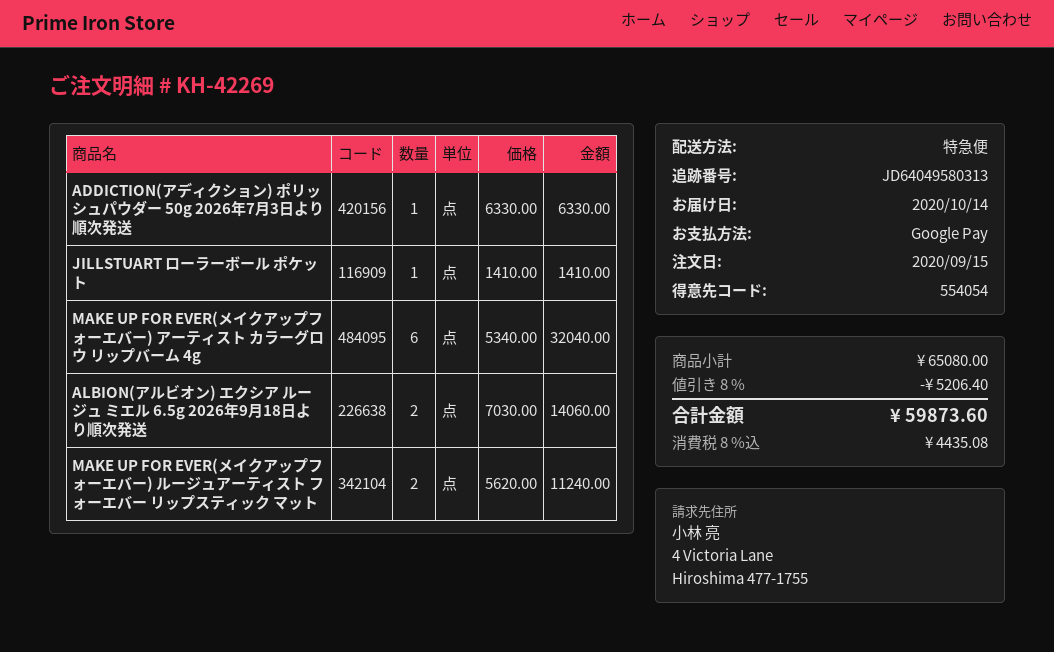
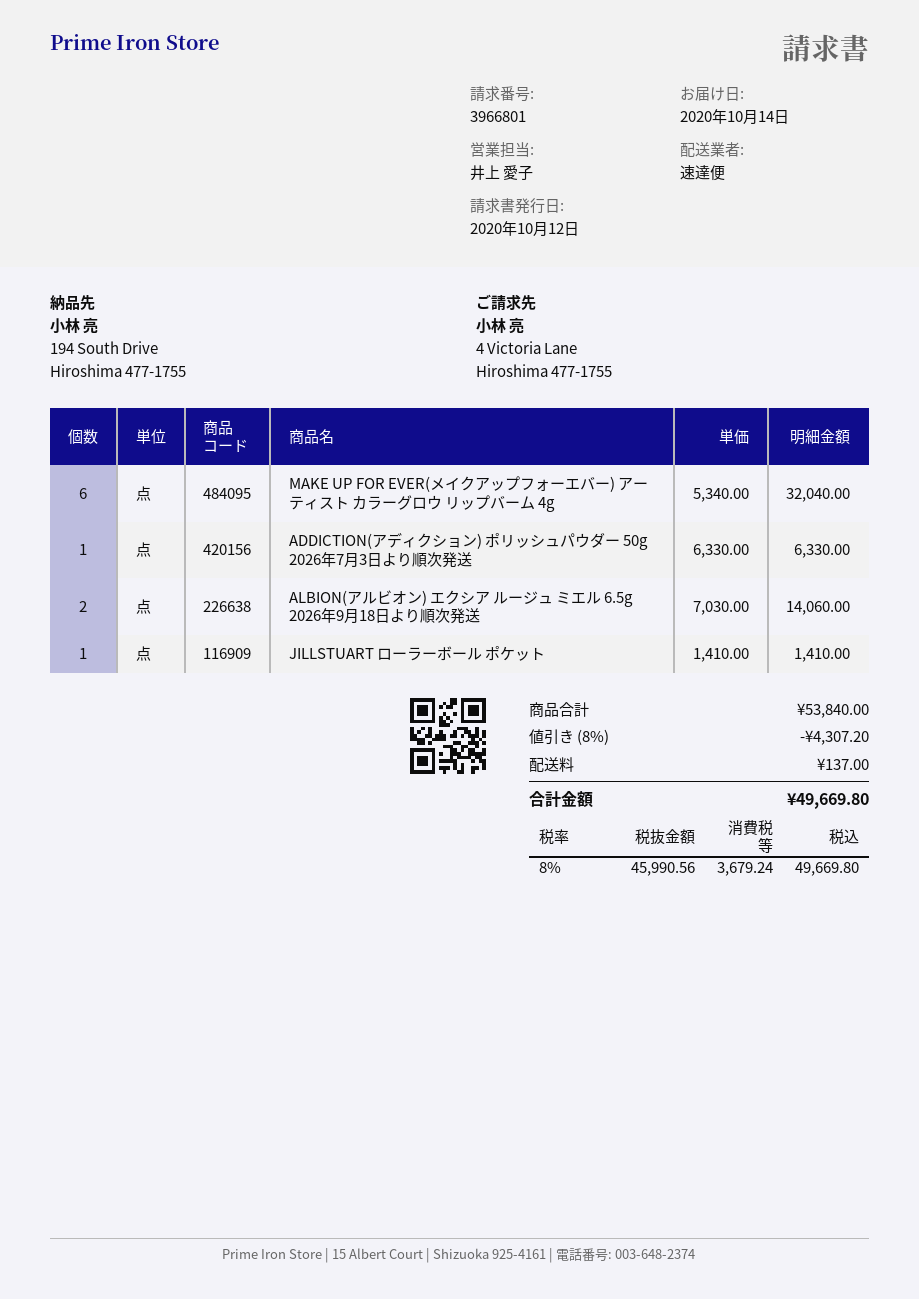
MAKE UP FOR EVER(メイクアップフォーエバー) ルージュアーティスト フォーエバー リップスティック マット: 2 x 5620.00 = 11240.00 -> none
subtotal: 65080.00 -> 53840.00
discount: 8% = 5206.40 -> 8% = 4307.20
shipping: none -> 137.00
tax: 8% = 4435.08 -> 8% = 3679.24
total: 59873.60 -> 49669.80

